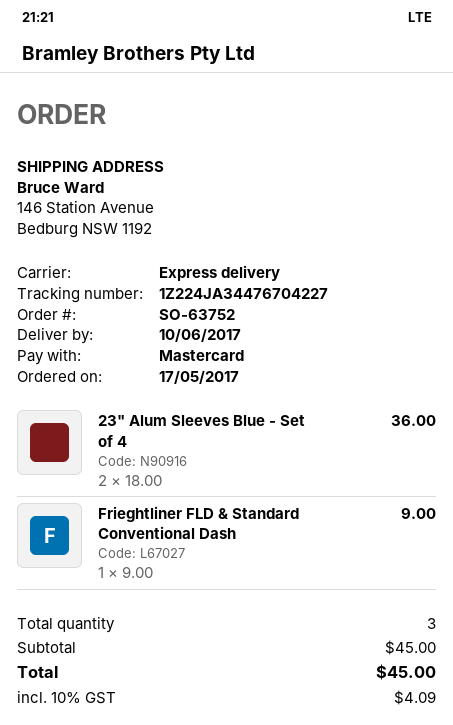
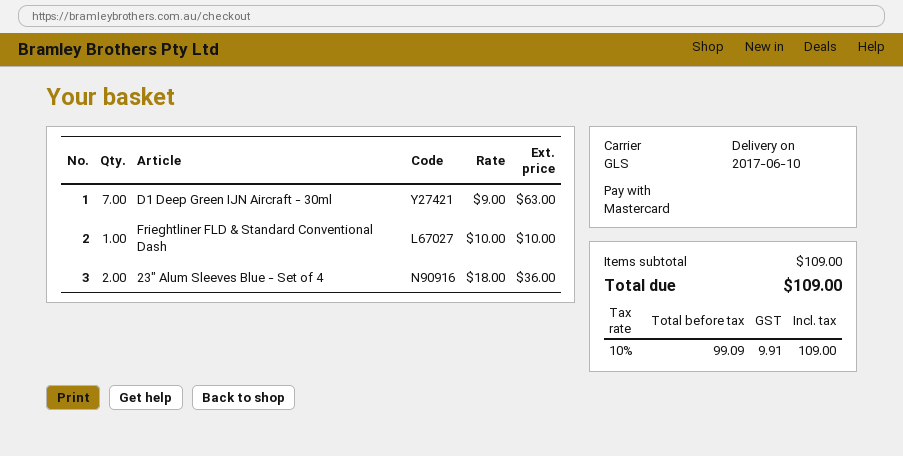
shipping method: express -> GLS
Frieghtliner FLD & Standard Conventional Dash: 1 x 9.00 = 9.00 -> 1 x 10.00 = 10.00
D1 Deep Green IJN Aircraft - 30ml: none -> 7 x 9.00 = 63.00
subtotal: 45.00 -> 109.00
tax: 10% = 4.09 -> 10% = 9.91
total: 45.00 -> 109.00

